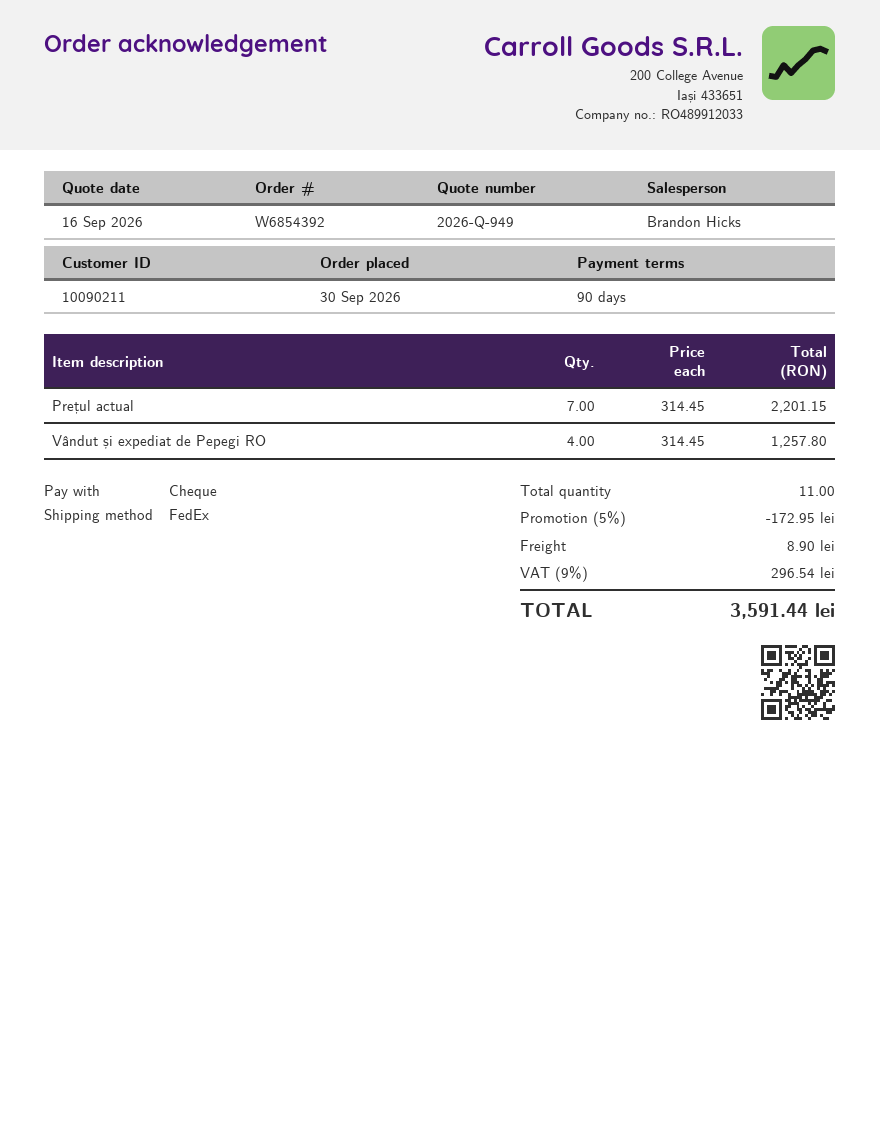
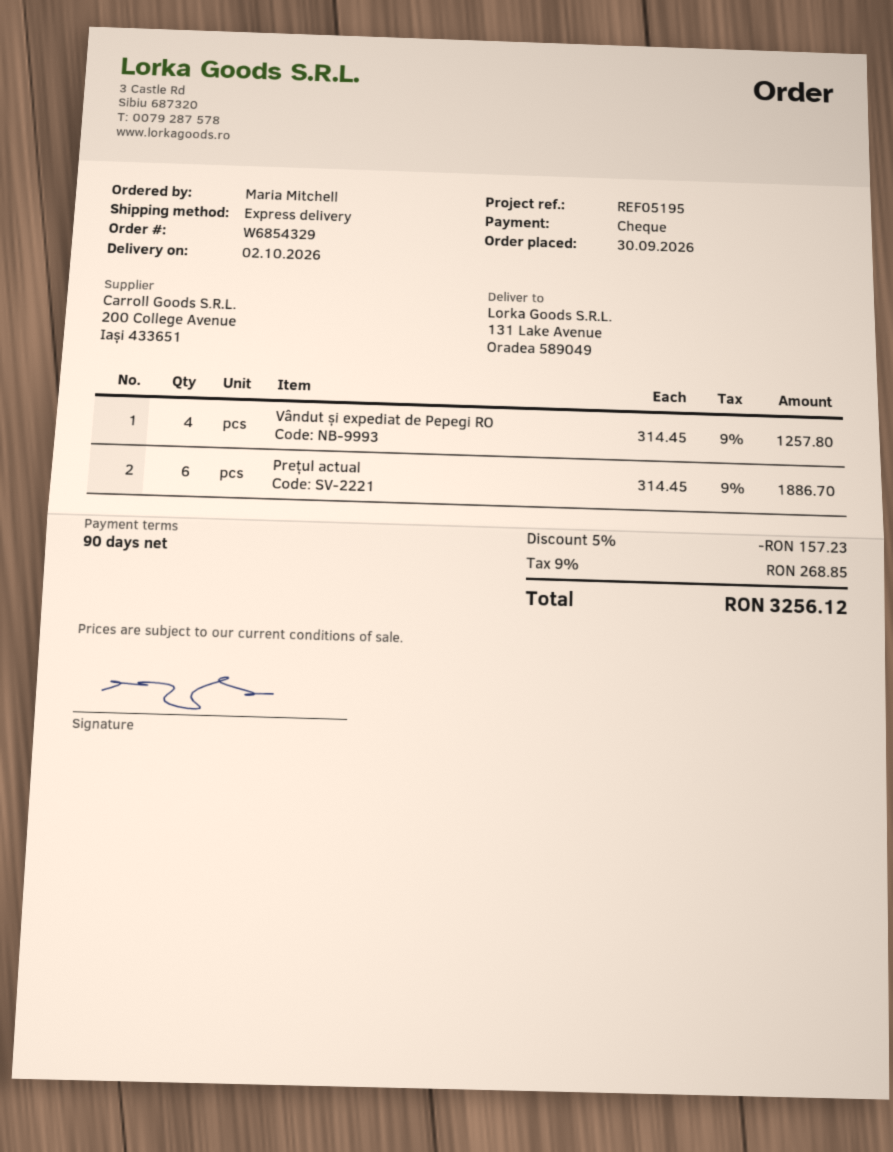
order number: W6854392 -> W6854329
shipping method: FedEx -> express
Prețul actual: 7 x 314.45 = 2201.15 -> 6 x 314.45 = 1886.70
discount: 5% = 172.95 -> 5% = 157.23
shipping: 8.90 -> none
tax: 9% = 296.54 -> 9% = 268.85
total: 3591.44 -> 3256.12

